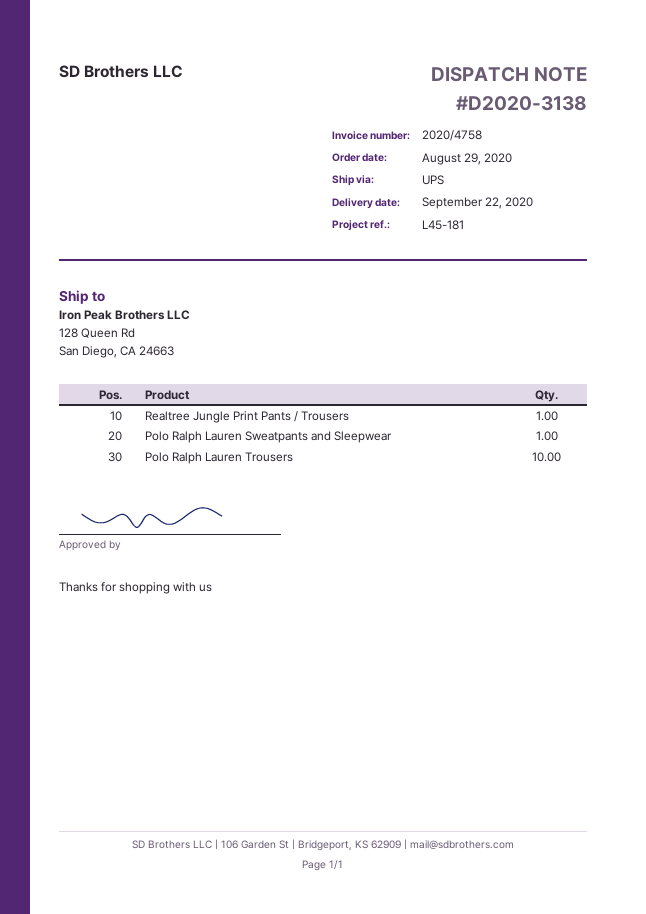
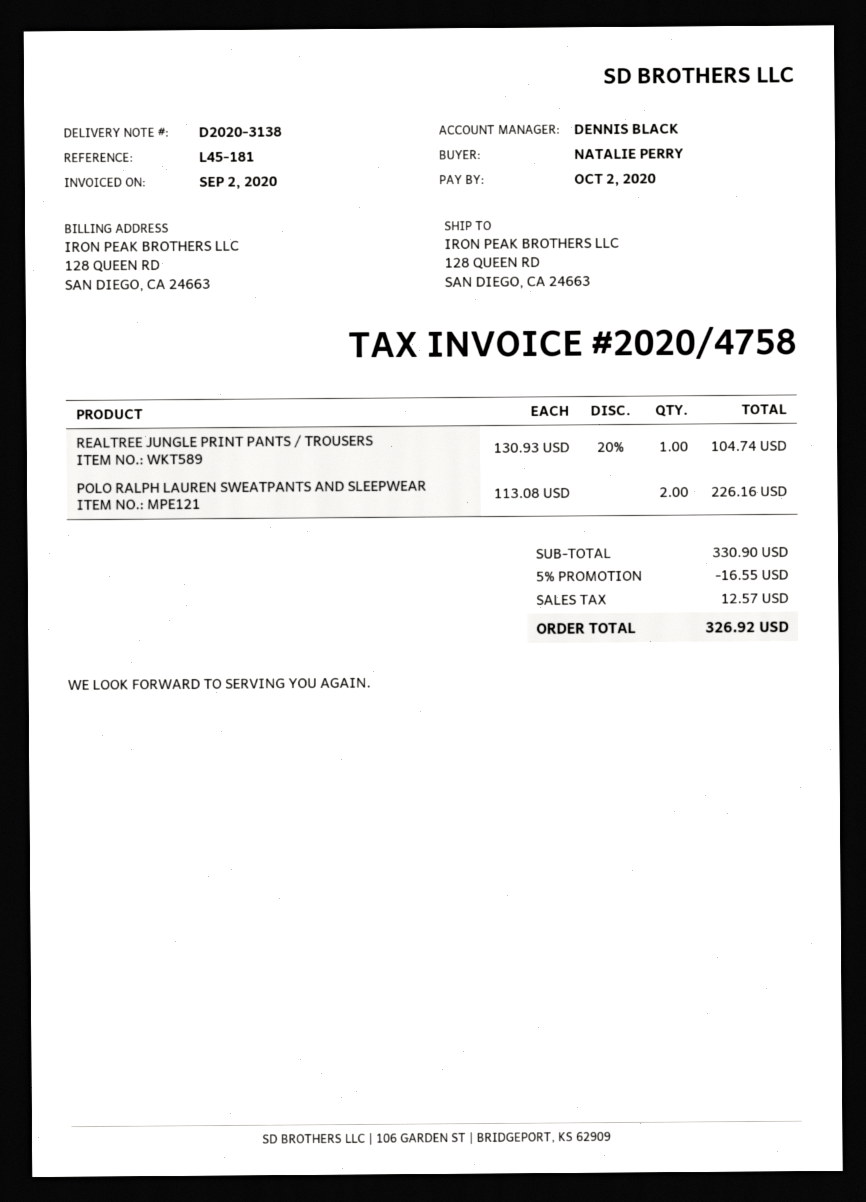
Polo Ralph Lauren Sweatpants and Sleepwear: 1 -> 2
Polo Ralph Lauren Trousers: 10 -> none

